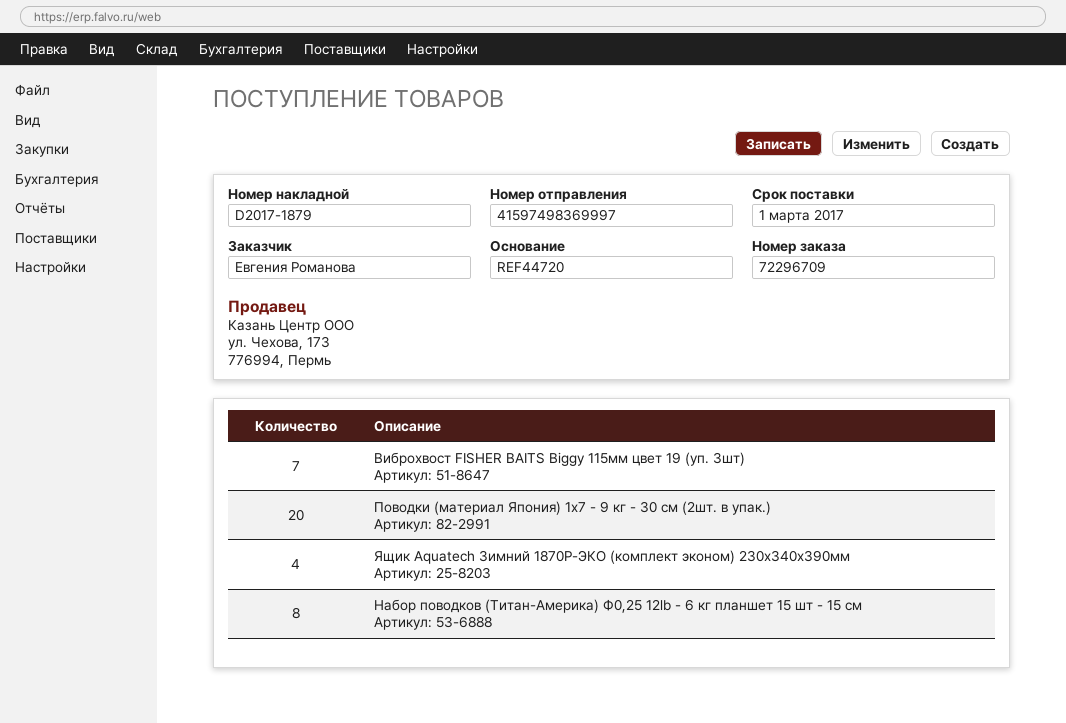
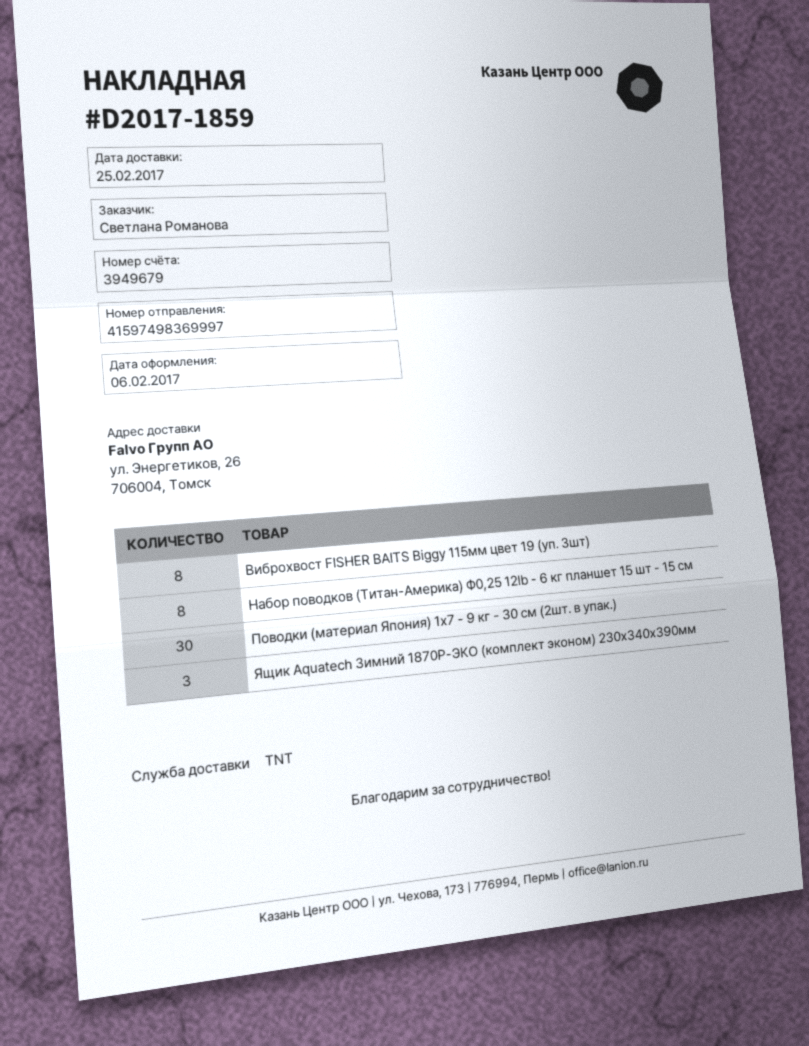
delivery note number: D2017-1879 -> D2017-1859
delivery date: 2017-03-01 -> 2017-02-25
ordered by: Евгения Романова -> Светлана Романова
Виброхвост FISHER BAITS Biggy 115мм цвет 19 (уп. 3шт): 7 -> 8
Поводки (материал Япония) 1х7 - 9 кг - 30 см (2шт. в упак.): 20 -> 30
Ящик Aquatech Зимний 1870Р-ЭКО (комплект эконом) 230х340х390мм: 4 -> 3

